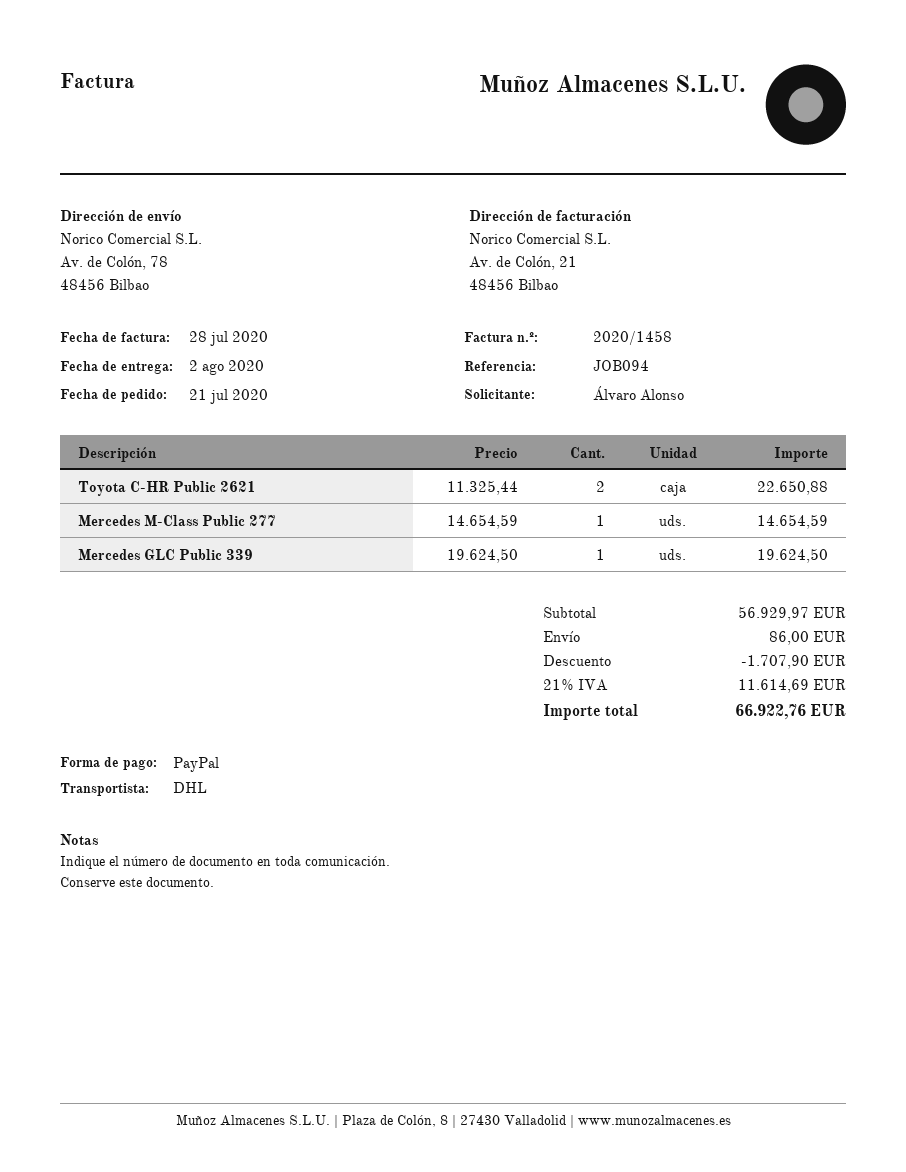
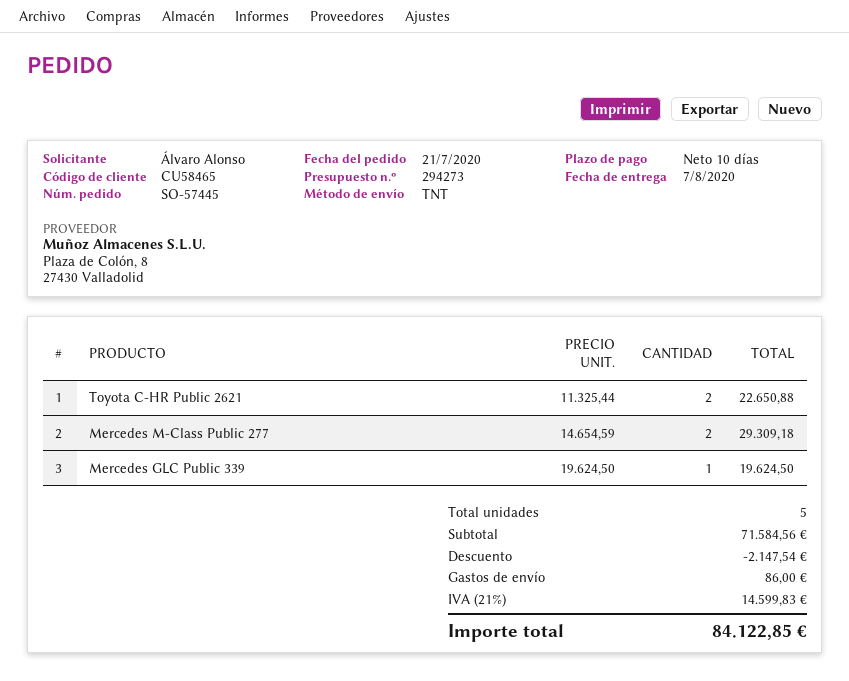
delivery date: 2020-08-02 -> 2020-08-07
shipping method: DHL -> TNT
Mercedes M-Class Public 277: 1 x 14654.59 = 14654.59 -> 2 x 14654.59 = 29309.18
subtotal: 56929.97 -> 71584.56
discount: 1707.90 -> 2147.54
tax: 21% = 11614.69 -> 21% = 14599.83
total: 66922.76 -> 84122.85

